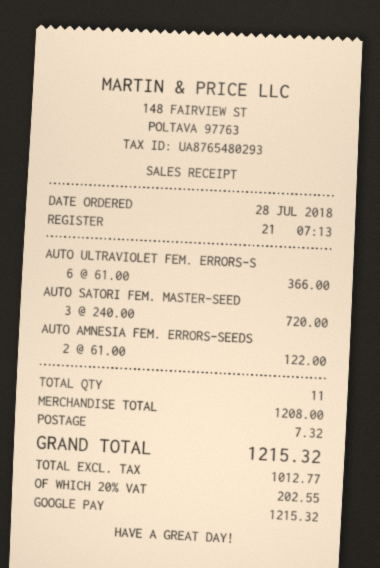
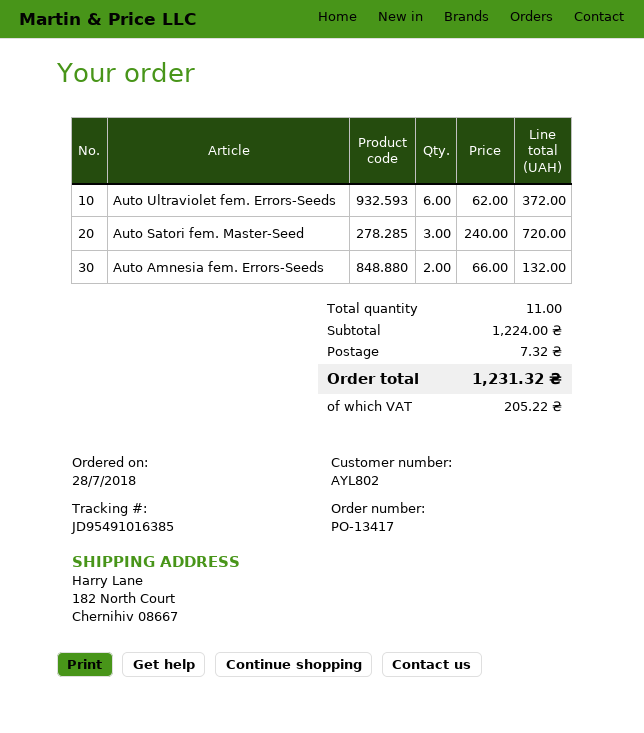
AUTO ULTRAVIOLET FEM. ERRORS-S: 6 x 61.00 = 366.00 -> 6 x 62.00 = 372.00
AUTO AMNESIA FEM. ERRORS-SEEDS: 2 x 61.00 = 122.00 -> 2 x 66.00 = 132.00
subtotal: 1208.00 -> 1224.00
tax: 202.55 -> 205.22
total: 1215.32 -> 1231.32

